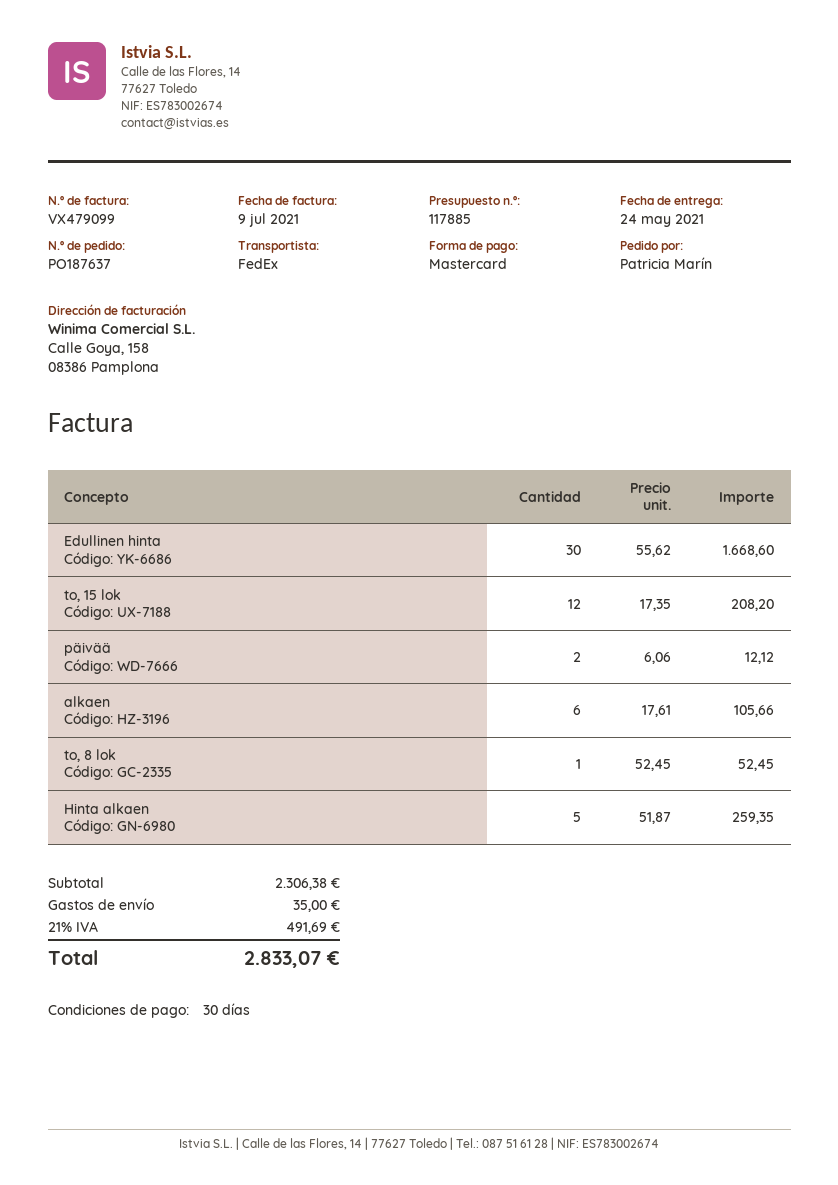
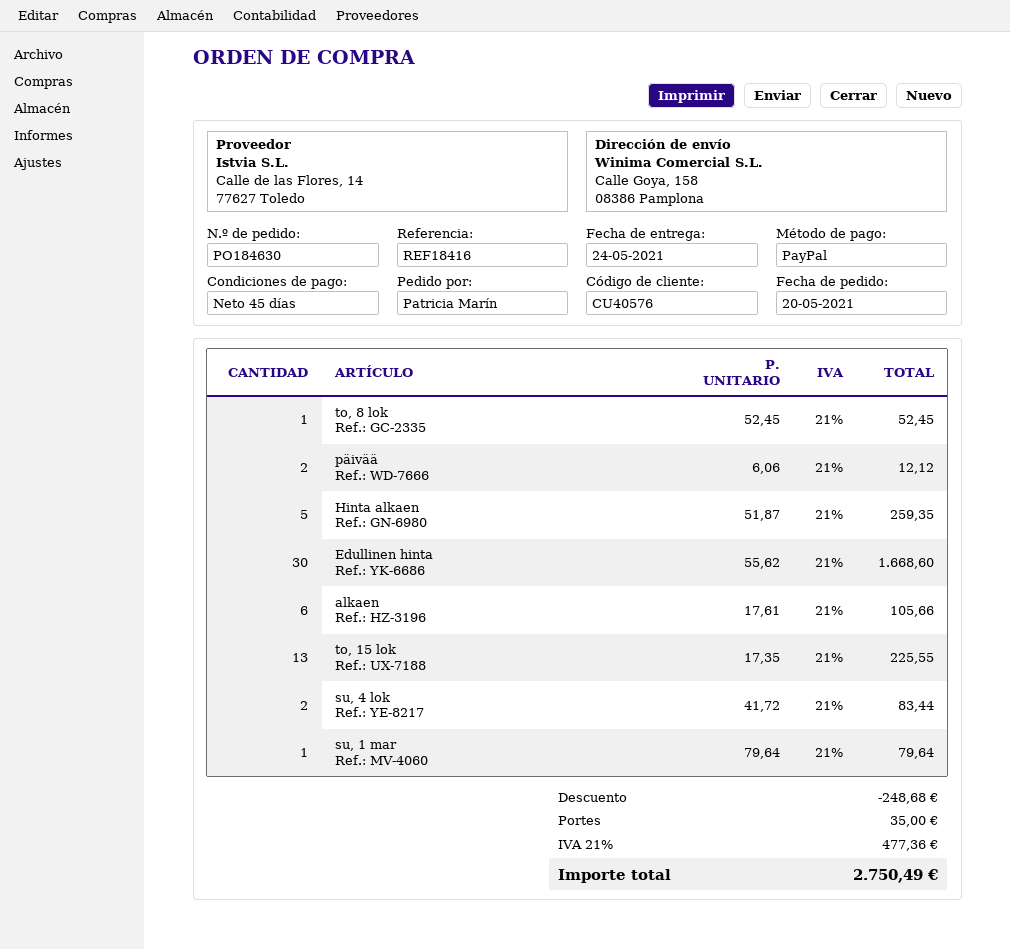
order number: PO187637 -> PO184630
payment terms: 30 days -> 45 days
payment method: Mastercard -> PayPal
to, 15 lok: 12 x 17.35 = 208.20 -> 13 x 17.35 = 225.55
su, 4 lok: none -> 2 x 41.72 = 83.44
su, 1 mar: none -> 1 x 79.64 = 79.64
discount: none -> 248.68
tax: 21% = 491.69 -> 21% = 477.36
total: 2833.07 -> 2750.49

